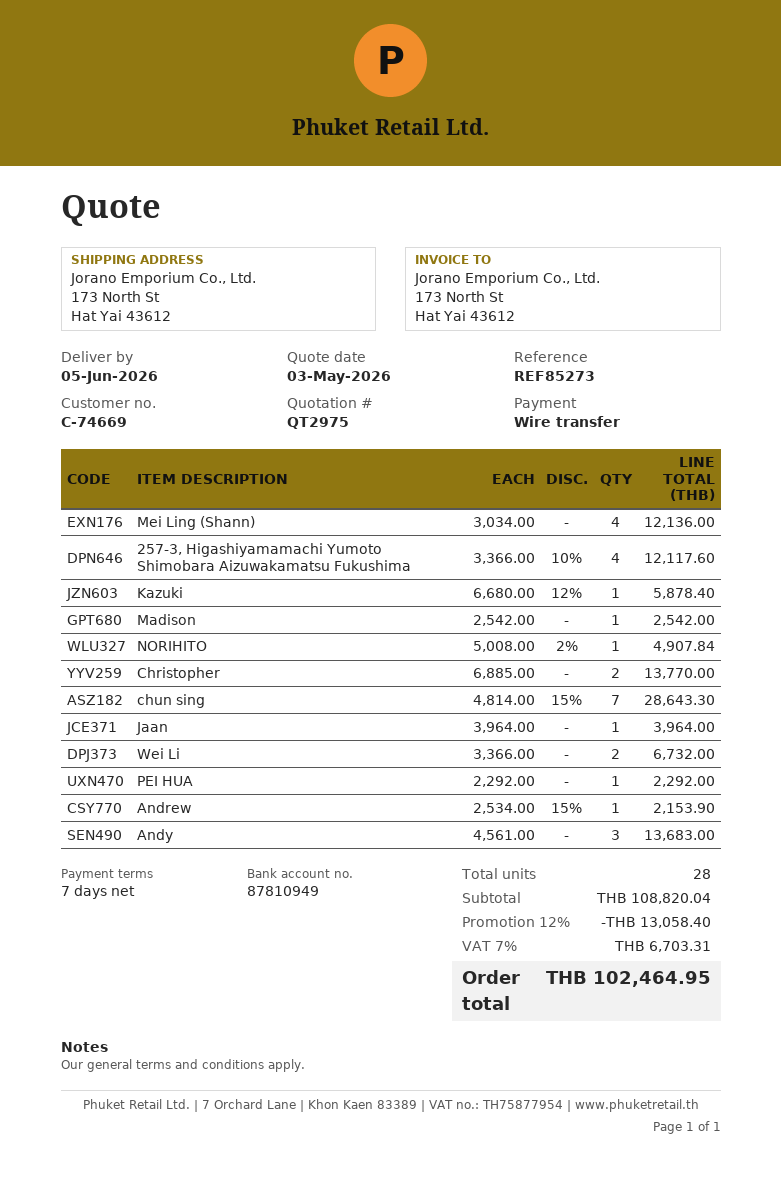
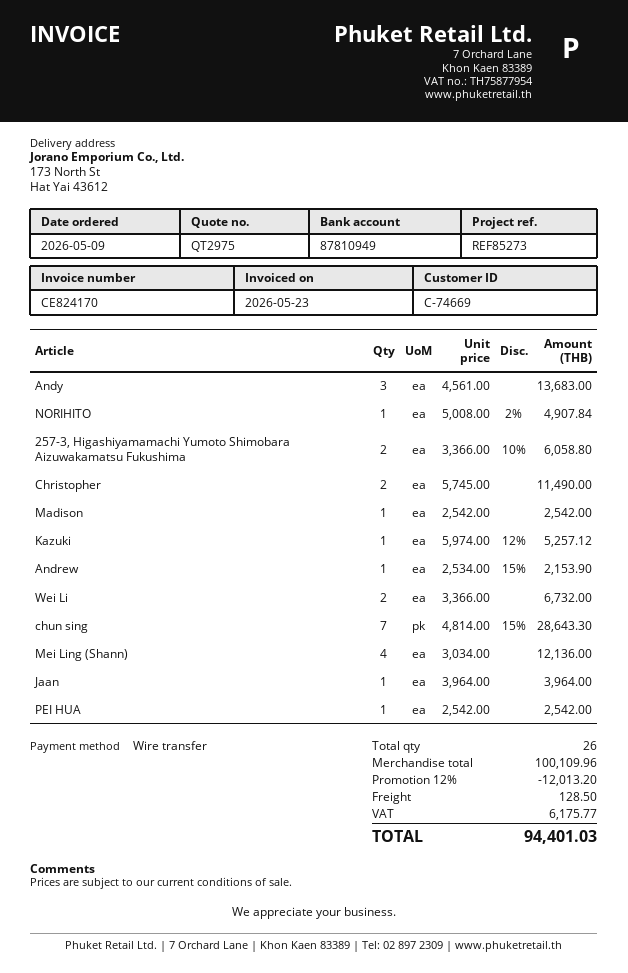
257-3, Higashiyamamachi Yumoto Shimobara Aizuwakamatsu Fukushima: 4 x 3366.00 - 10% = 12117.60 -> 2 x 3366.00 - 10% = 6058.80
Kazuki: 1 x 6680.00 - 12% = 5878.40 -> 1 x 5974.00 - 12% = 5257.12
Christopher: 2 x 6885.00 = 13770.00 -> 2 x 5745.00 = 11490.00
PEI HUA: 1 x 2292.00 = 2292.00 -> 1 x 2542.00 = 2542.00
total quantity: 28 -> 26
subtotal: 108820.04 -> 100109.96
discount: 12% = 13058.40 -> 12% = 12013.20
shipping: none -> 128.50
tax: 6703.31 -> 6175.77
total: 102464.95 -> 94401.03

